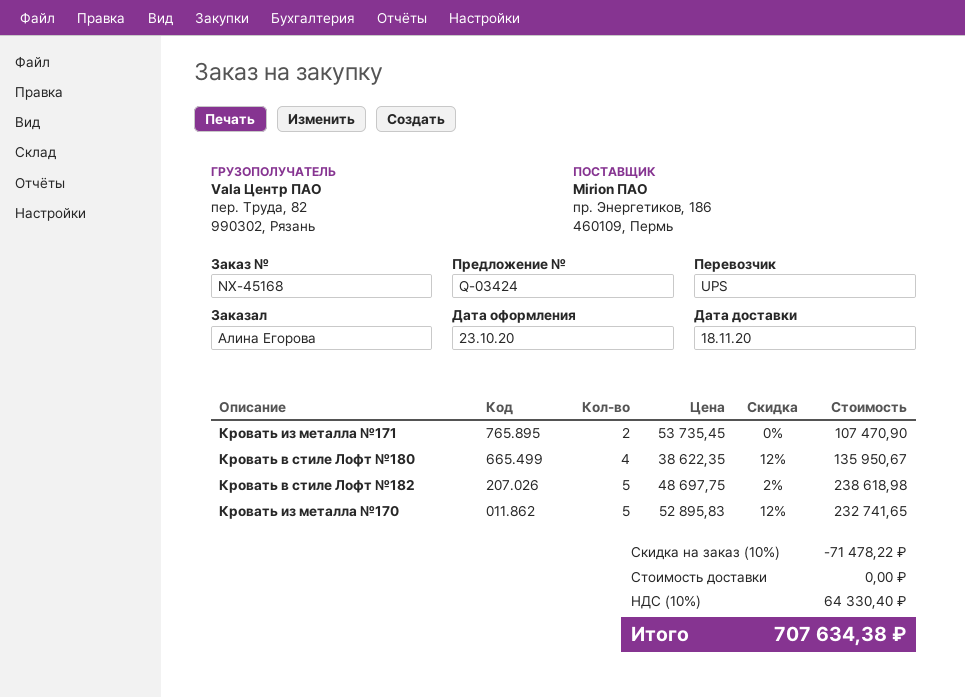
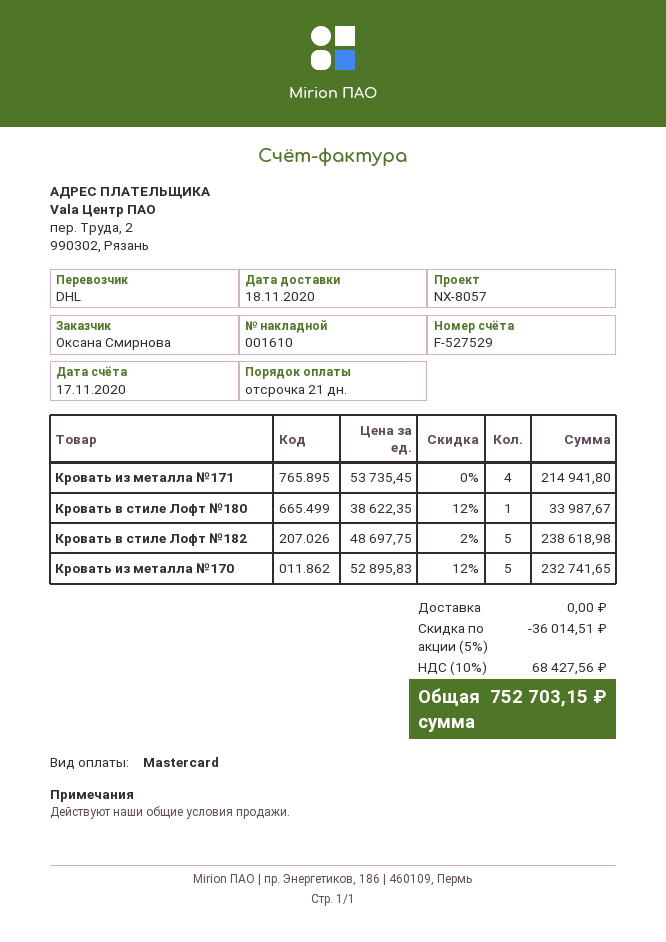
ordered by: Алина Егорова -> Оксана Смирнова
shipping method: UPS -> DHL
Кровать из металла №171: 2 x 53735.45 = 107470.90 -> 4 x 53735.45 = 214941.80
Кровать в стиле Лофт №180: 4 x 38622.35 - 12% = 135950.67 -> 1 x 38622.35 - 12% = 33987.67
discount: 10% = 71478.22 -> 5% = 36014.51
tax: 10% = 64330.40 -> 10% = 68427.56
total: 707634.38 -> 752703.15

